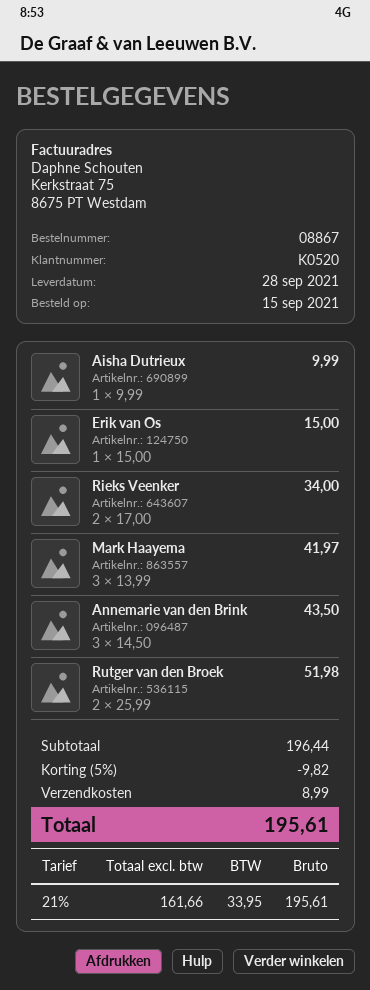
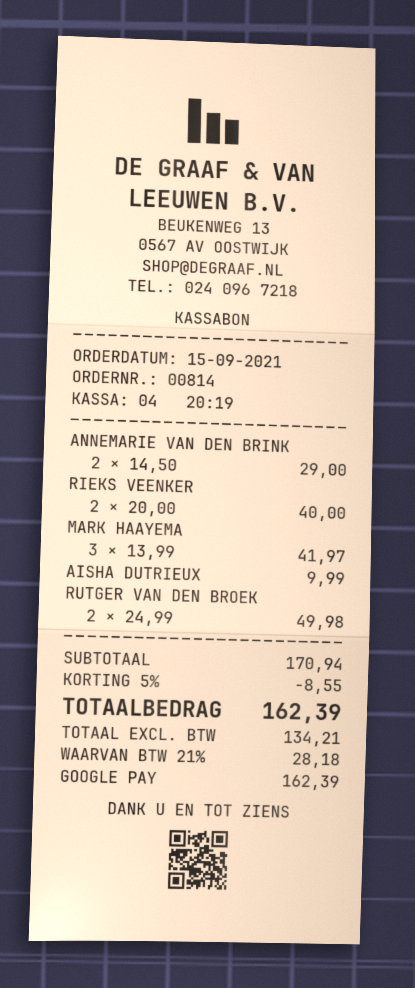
order number: 08867 -> 00814
Erik van Os: 1 x 15.00 = 15.00 -> none
Rieks Veenker: 2 x 17.00 = 34.00 -> 2 x 20.00 = 40.00
Annemarie van den Brink: 3 x 14.50 = 43.50 -> 2 x 14.50 = 29.00
Rutger van den Broek: 2 x 25.99 = 51.98 -> 2 x 24.99 = 49.98
subtotal: 196.44 -> 170.94
discount: 5% = 9.82 -> 5% = 8.55
shipping: 8.99 -> none
net: 161.66 -> 134.21
tax: 21% = 33.95 -> 21% = 28.18
total: 195.61 -> 162.39

